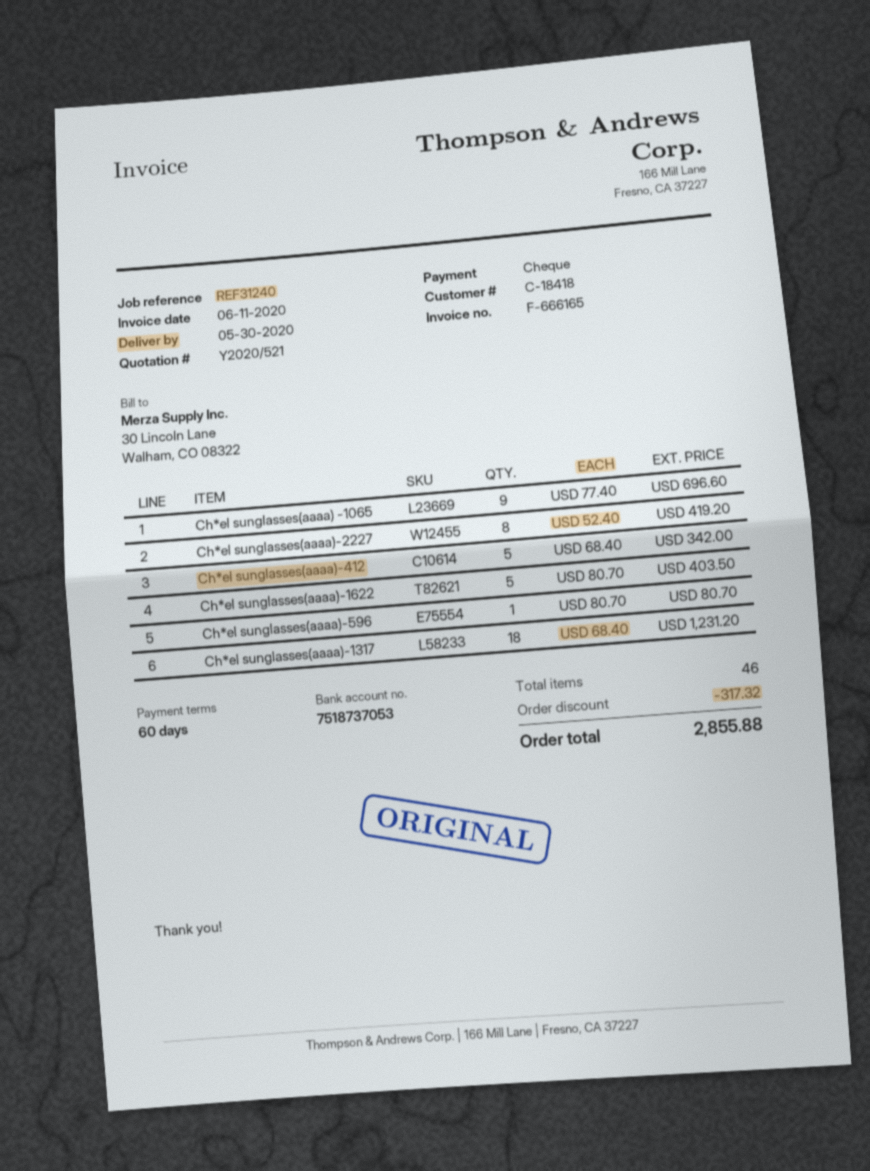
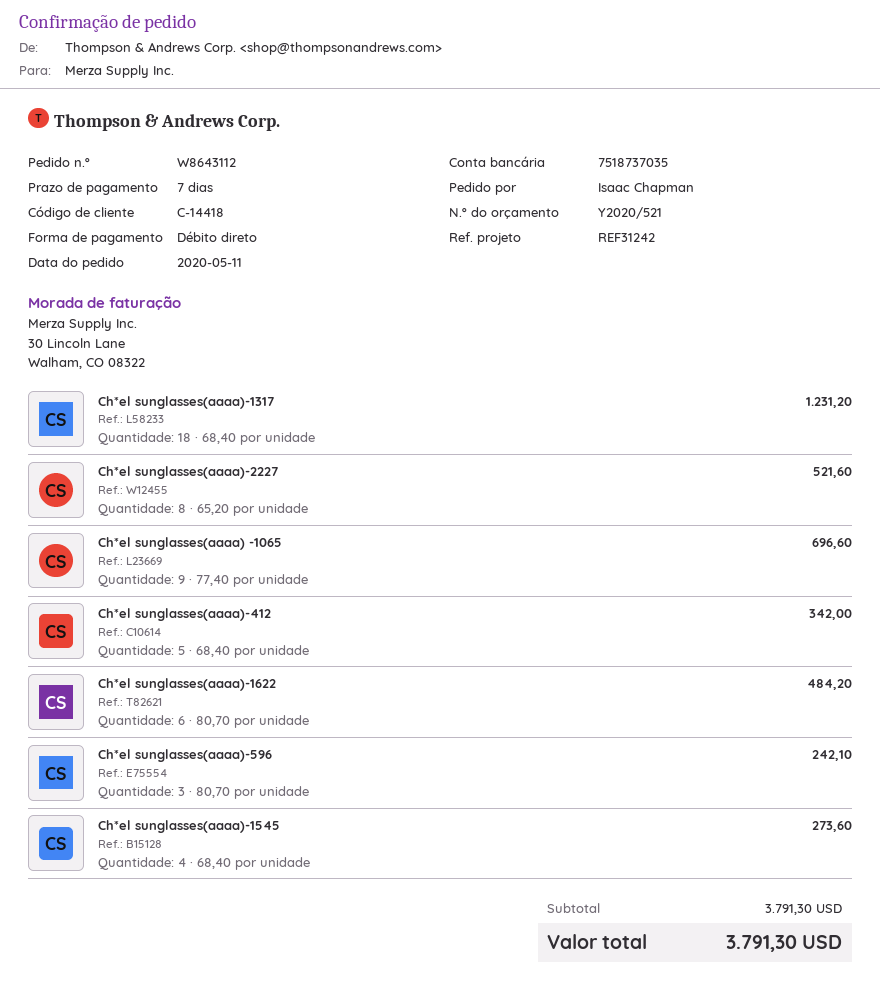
payment terms: 60 days -> 7 days
customer number: C-18418 -> C-14418
reference: REF31240 -> REF31242
payment method: cheque -> direct debit
bank account: 7518737053 -> 7518737035
Ch*el sunglasses(aaaa)-2227: 8 x 52.40 = 419.20 -> 8 x 65.20 = 521.60
Ch*el sunglasses(aaaa)-1622: 5 x 80.70 = 403.50 -> 6 x 80.70 = 484.20
Ch*el sunglasses(aaaa)-596: 1 x 80.70 = 80.70 -> 3 x 80.70 = 242.10
Ch*el sunglasses(aaaa)-1545: none -> 4 x 68.40 = 273.60
discount: 317.32 -> none
total: 2855.88 -> 3791.30

